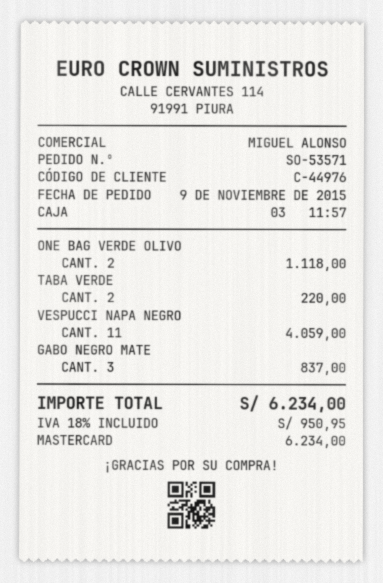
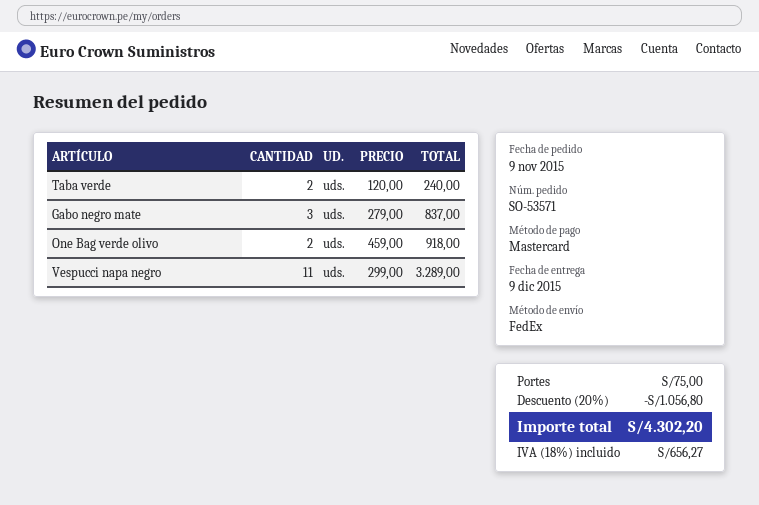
ONE BAG VERDE OLIVO: 2 for 1118.00 -> 2 for 918.00
TABA VERDE: 2 for 220.00 -> 2 for 240.00
VESPUCCI NAPA NEGRO: 11 for 4059.00 -> 11 for 3289.00
discount: none -> 20% = 1056.80
shipping: none -> 75.00
tax: 18% = 950.95 -> 18% = 656.27
total: 6234.00 -> 4302.20

